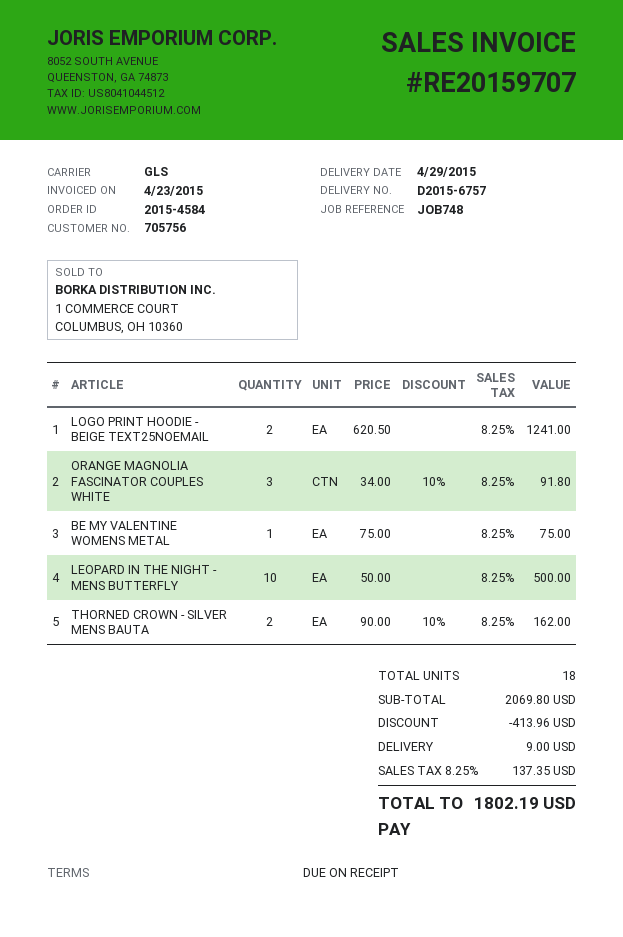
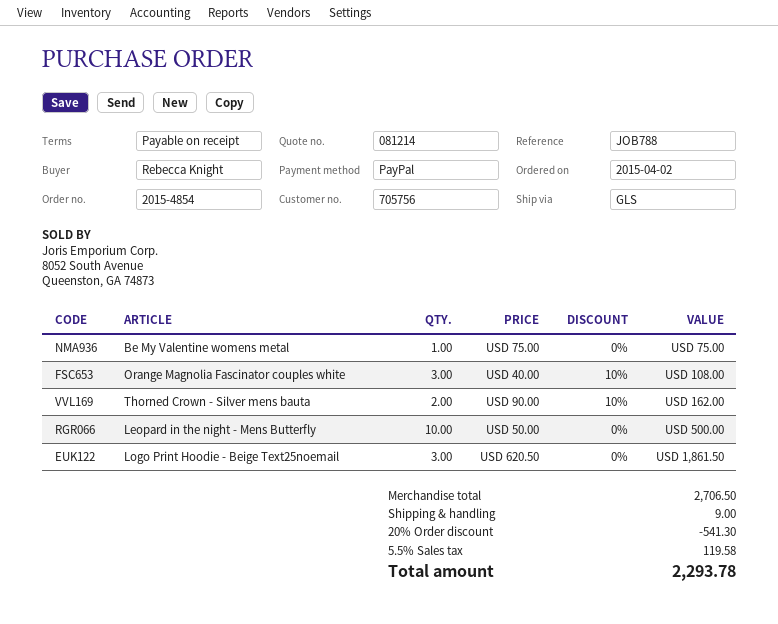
order number: 2015-4584 -> 2015-4854
reference: JOB748 -> JOB788
LOGO PRINT HOODIE - BEIGE TEXT25NOEMAIL: 2 x 620.50 = 1241.00 -> 3 x 620.50 = 1861.50
ORANGE MAGNOLIA FASCINATOR COUPLES WHITE: 3 x 34.00 - 10% = 91.80 -> 3 x 40.00 - 10% = 108.00
subtotal: 2069.80 -> 2706.50
discount: 413.96 -> 541.30
tax: 8.25% = 137.35 -> 5.5% = 119.58
total: 1802.19 -> 2293.78

